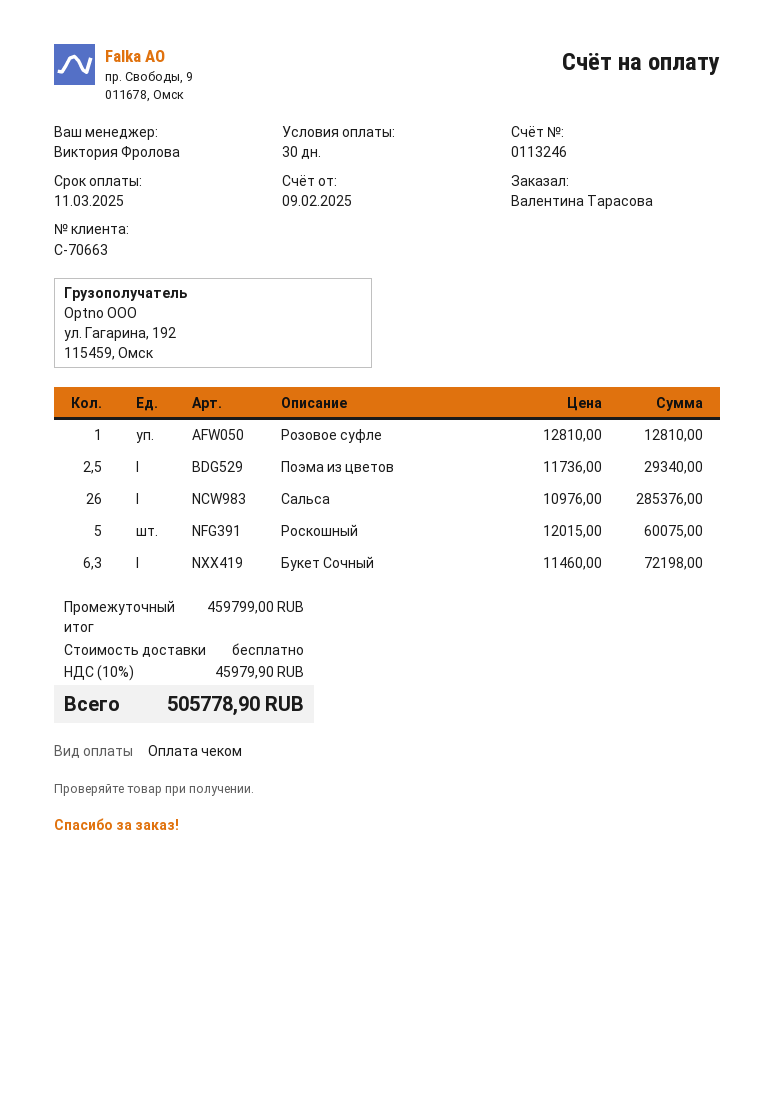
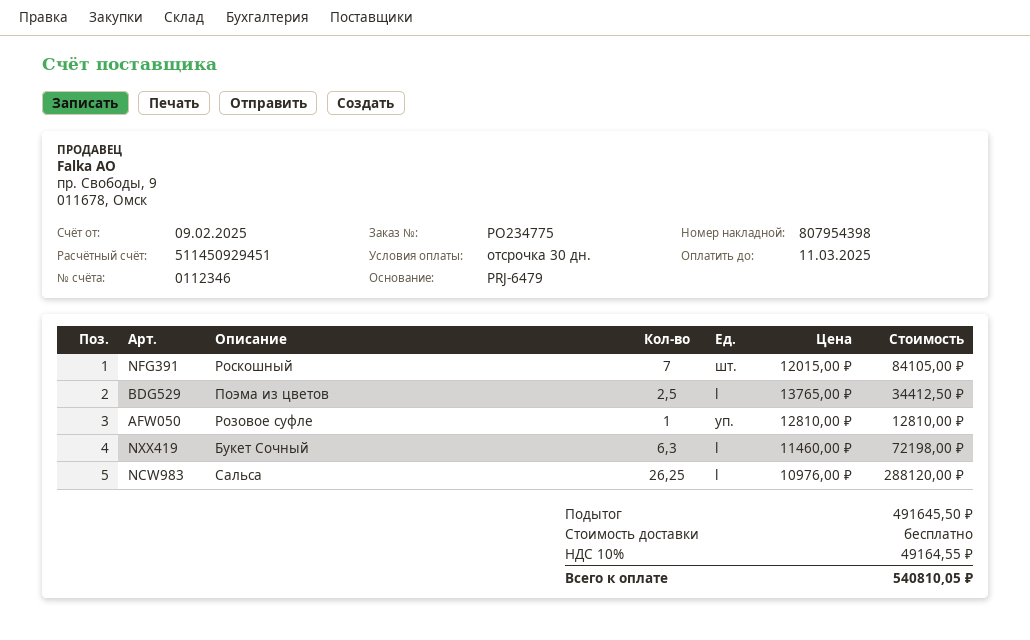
invoice number: 0113246 -> 0112346
Поэма из цветов: 2.5 x 11736.00 = 29340.00 -> 2.5 x 13765.00 = 34412.50
Сальса: 26 x 10976.00 = 285376.00 -> 26.25 x 10976.00 = 288120.00
Роскошный: 5 x 12015.00 = 60075.00 -> 7 x 12015.00 = 84105.00
subtotal: 459799.00 -> 491645.50
tax: 10% = 45979.90 -> 10% = 49164.55
total: 505778.90 -> 540810.05

